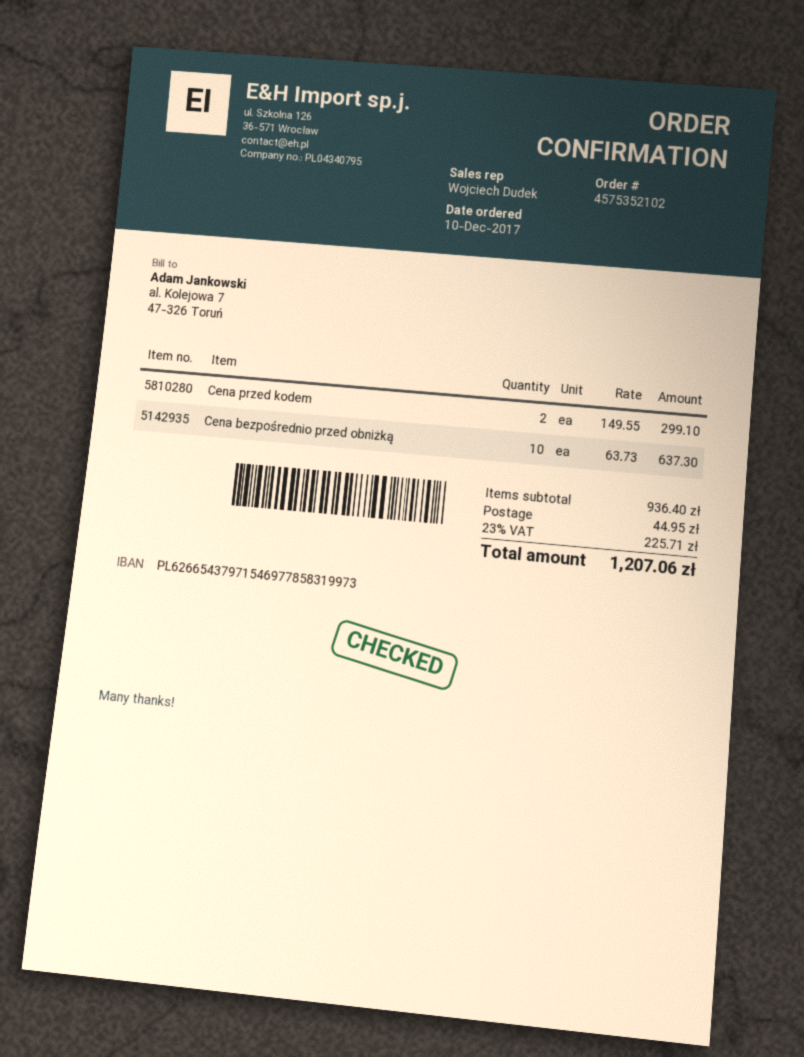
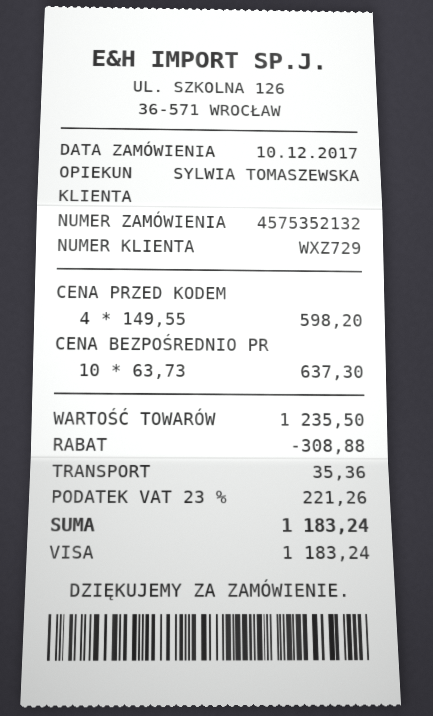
order number: 4575352102 -> 4575352132
sales rep: Wojciech Dudek -> SYLWIA TOMASZEWSKA
Cena przed kodem: 2 x 149.55 = 299.10 -> 4 x 149.55 = 598.20
subtotal: 936.40 -> 1235.50
discount: none -> 308.88
shipping: 44.95 -> 35.36
tax: 23% = 225.71 -> 23% = 221.26
total: 1207.06 -> 1183.24

